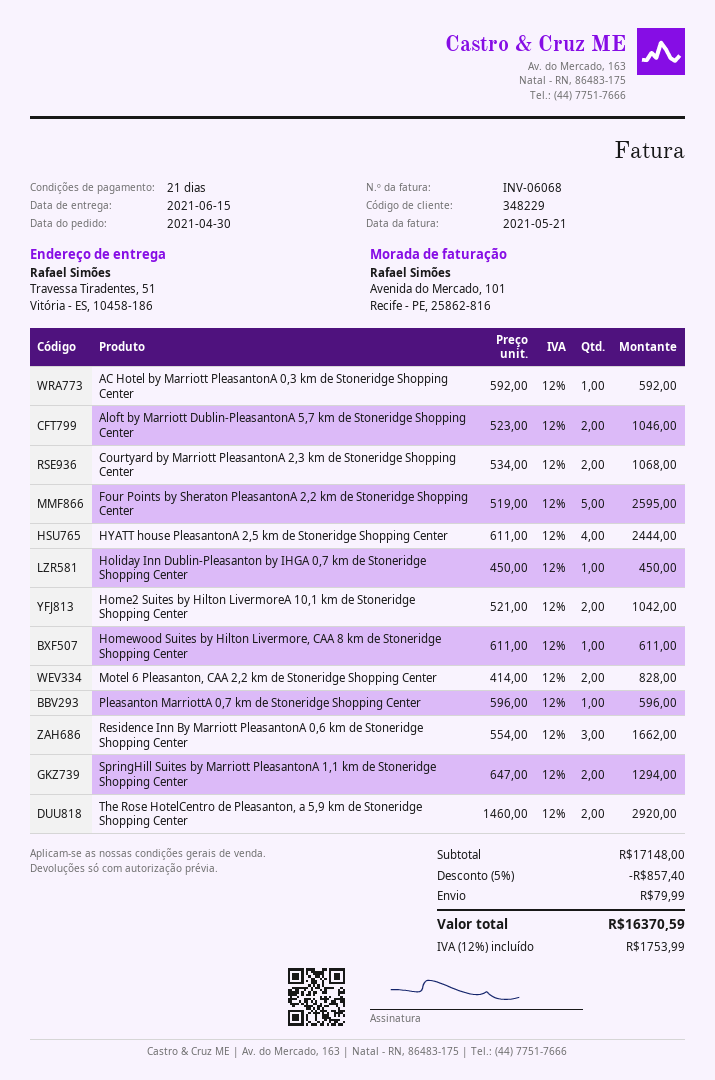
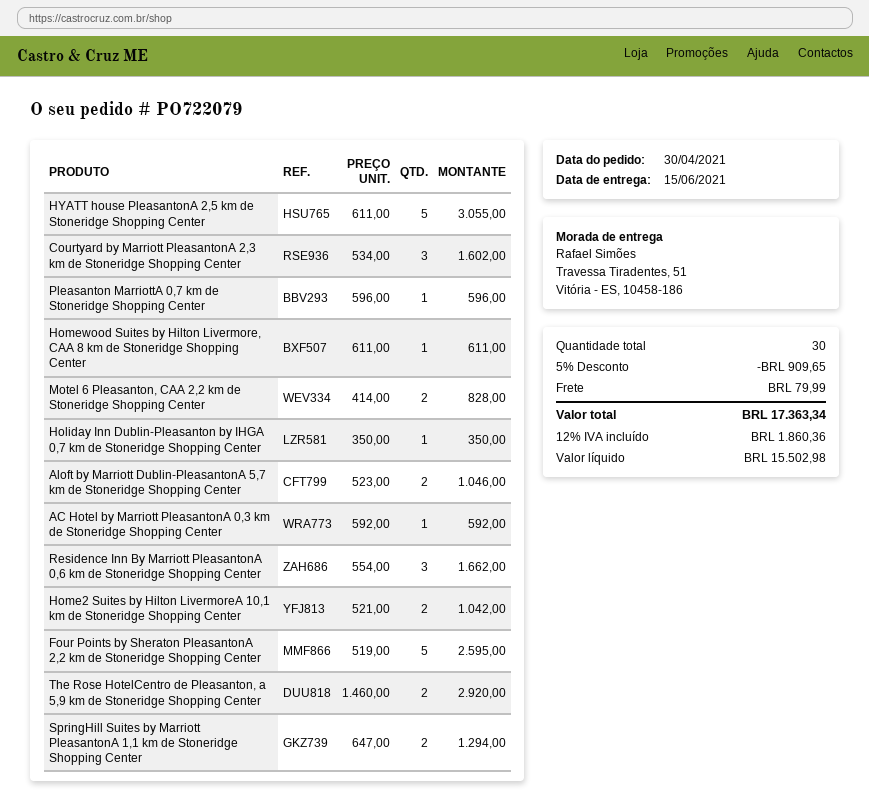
Courtyard by Marriott PleasantonA 2,3 km de Stoneridge Shopping Center: 2 x 534.00 = 1068.00 -> 3 x 534.00 = 1602.00
HYATT house PleasantonA 2,5 km de Stoneridge Shopping Center: 4 x 611.00 = 2444.00 -> 5 x 611.00 = 3055.00
Holiday Inn Dublin-Pleasanton by IHGA 0,7 km de Stoneridge Shopping Center: 1 x 450.00 = 450.00 -> 1 x 350.00 = 350.00
discount: 5% = 857.40 -> 5% = 909.65
tax: 12% = 1753.99 -> 12% = 1860.36
total: 16370.59 -> 17363.34

